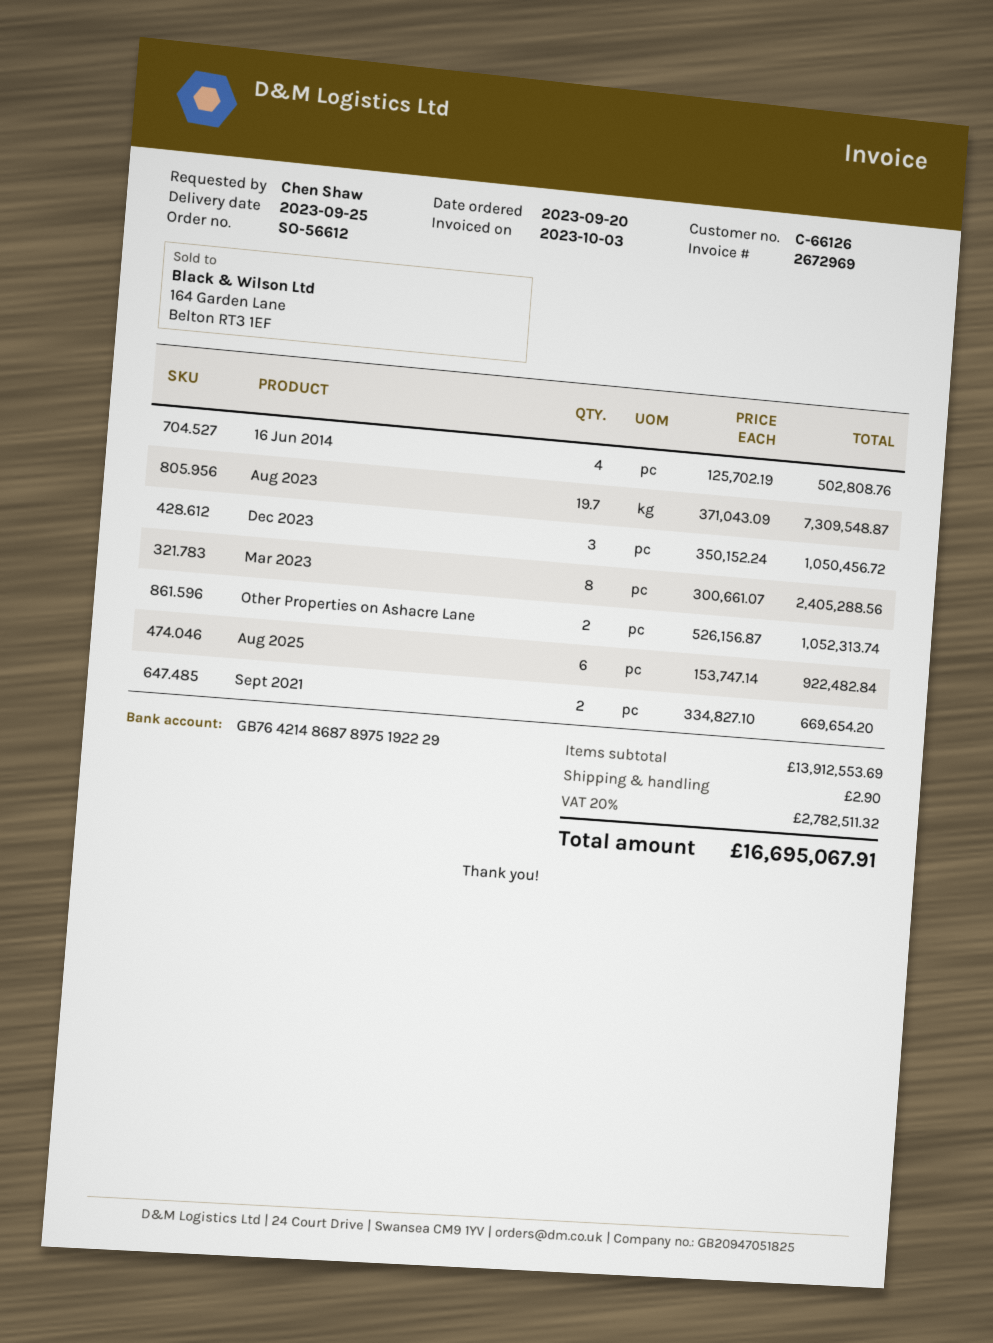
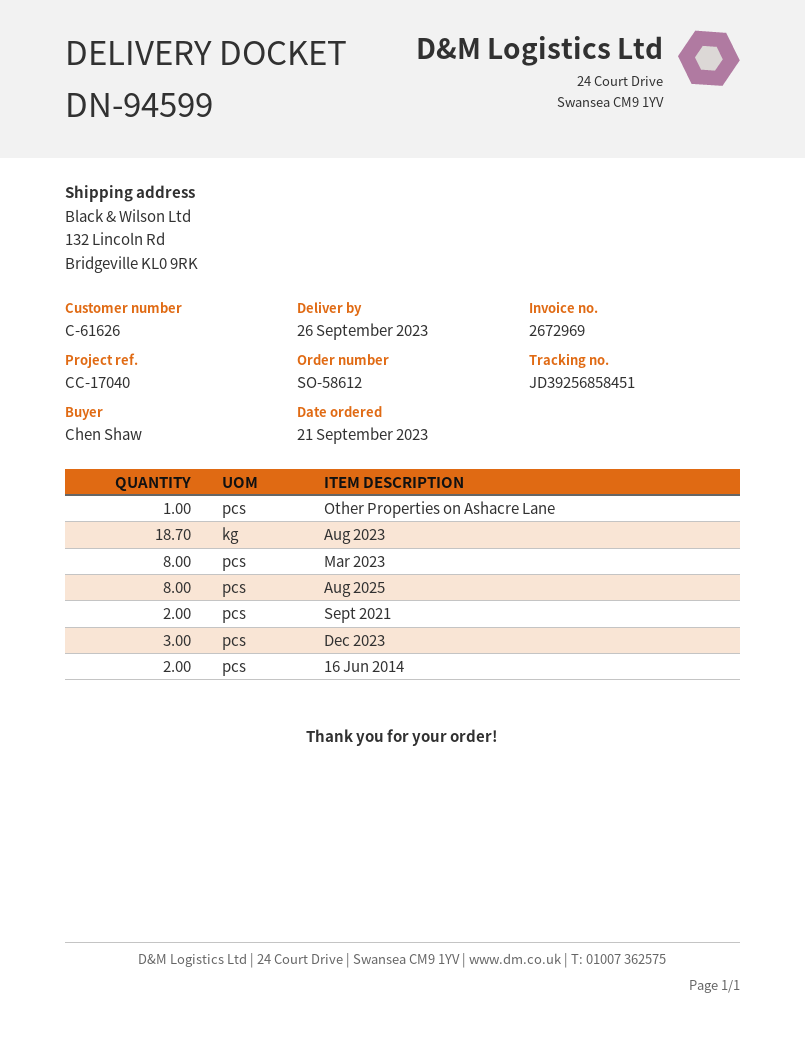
order number: SO-56612 -> SO-58612
order date: 2023-09-20 -> 2023-09-21
delivery date: 2023-09-25 -> 2023-09-26
customer number: C-66126 -> C-61626
16 Jun 2014: 4 -> 2
Aug 2023: 19.7 -> 18.7
Other Properties on Ashacre Lane: 2 -> 1
Aug 2025: 6 -> 8

